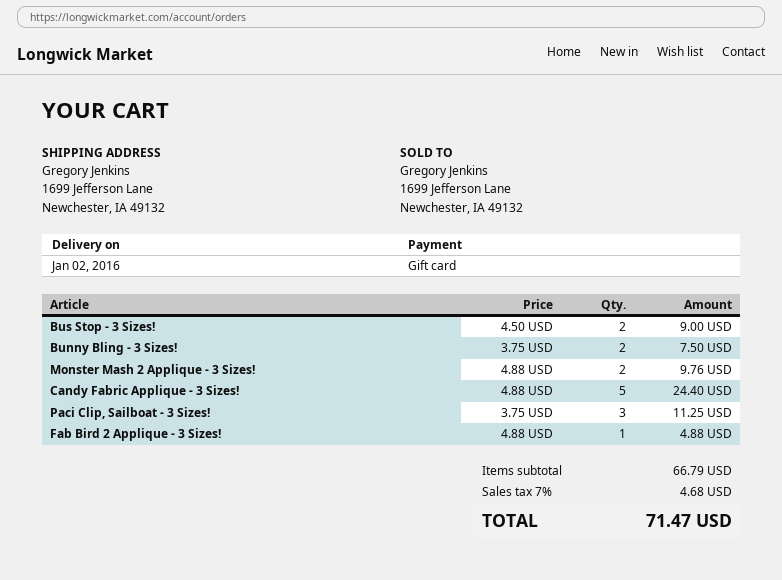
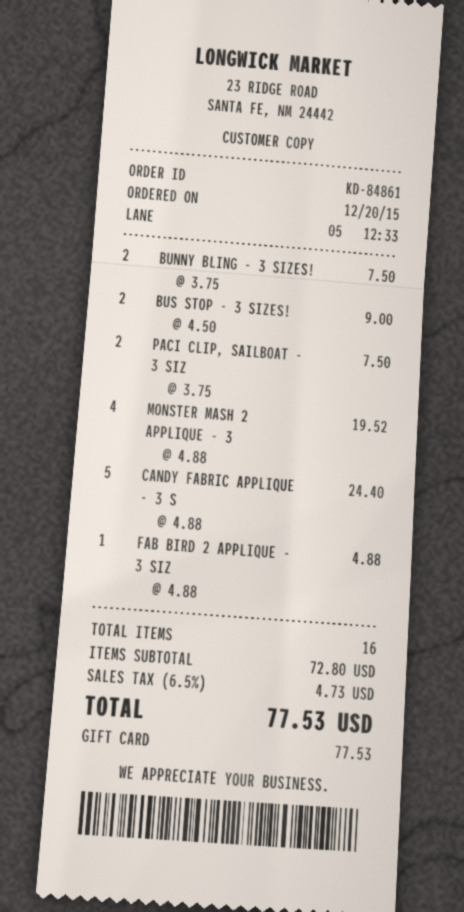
Monster Mash 2 Applique - 3 Sizes!: 2 x 4.88 = 9.76 -> 4 x 4.88 = 19.52
Paci Clip, Sailboat - 3 Sizes!: 3 x 3.75 = 11.25 -> 2 x 3.75 = 7.50
subtotal: 66.79 -> 72.80
tax: 7% = 4.68 -> 6.5% = 4.73
total: 71.47 -> 77.53

